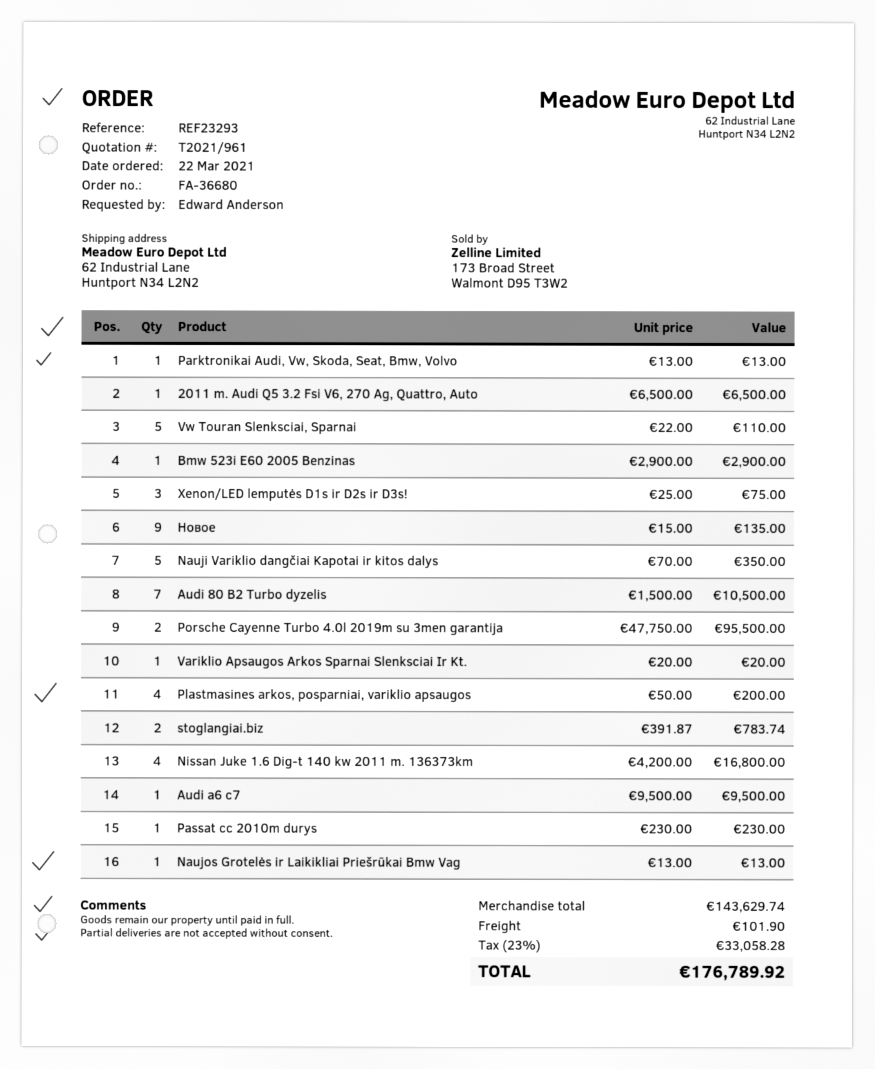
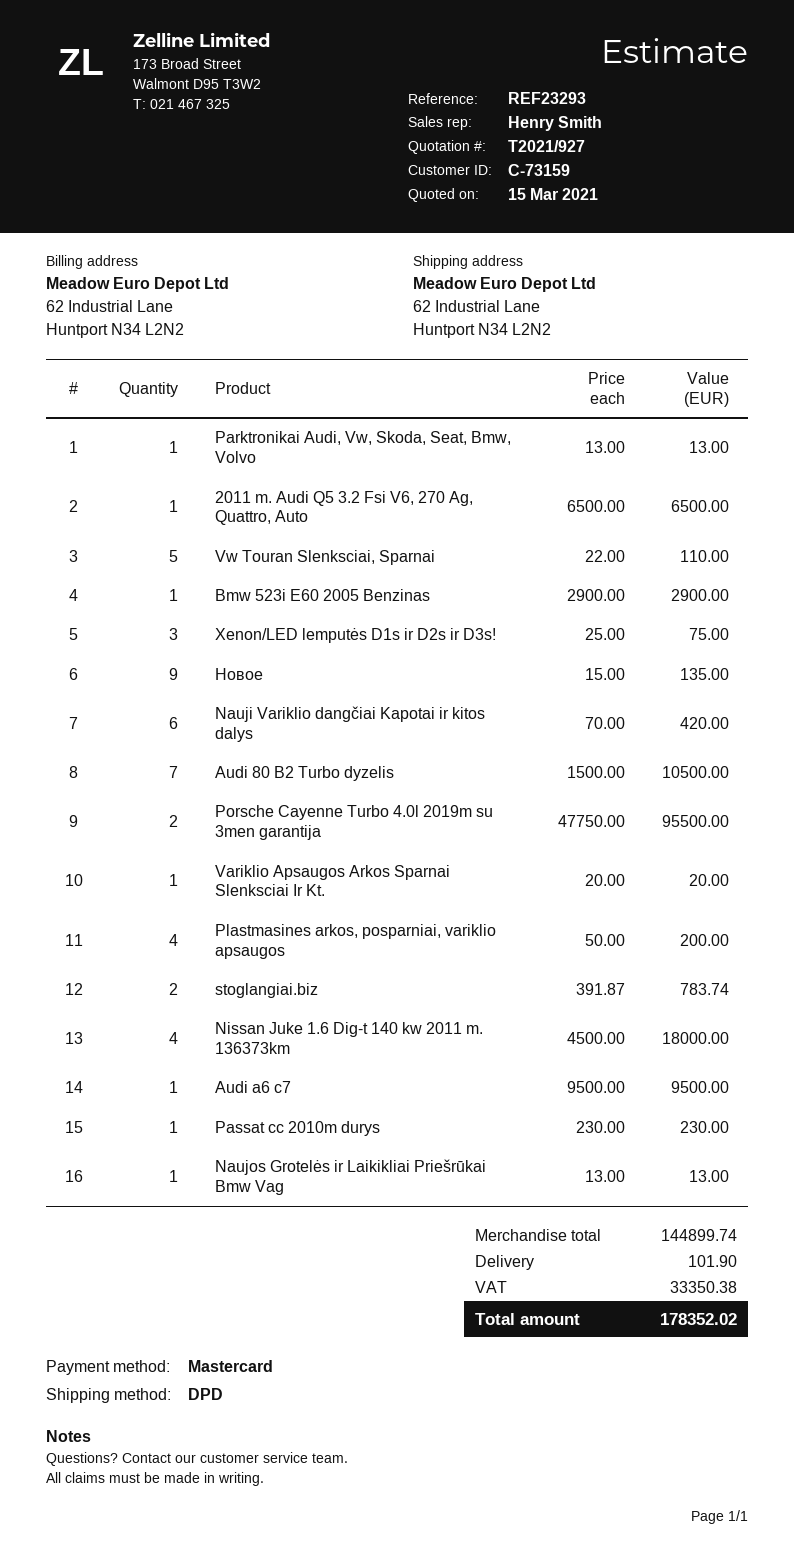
quote number: T2021/961 -> T2021/927
Nauji Variklio dangčiai Kapotai ir kitos dalys: 5 x 70.00 = 350.00 -> 6 x 70.00 = 420.00
Nissan Juke 1.6 Dig-t 140 kw 2011 m. 136373km: 4 x 4200.00 = 16800.00 -> 4 x 4500.00 = 18000.00
subtotal: 143629.74 -> 144899.74
tax: 33058.28 -> 33350.38
total: 176789.92 -> 178352.02

